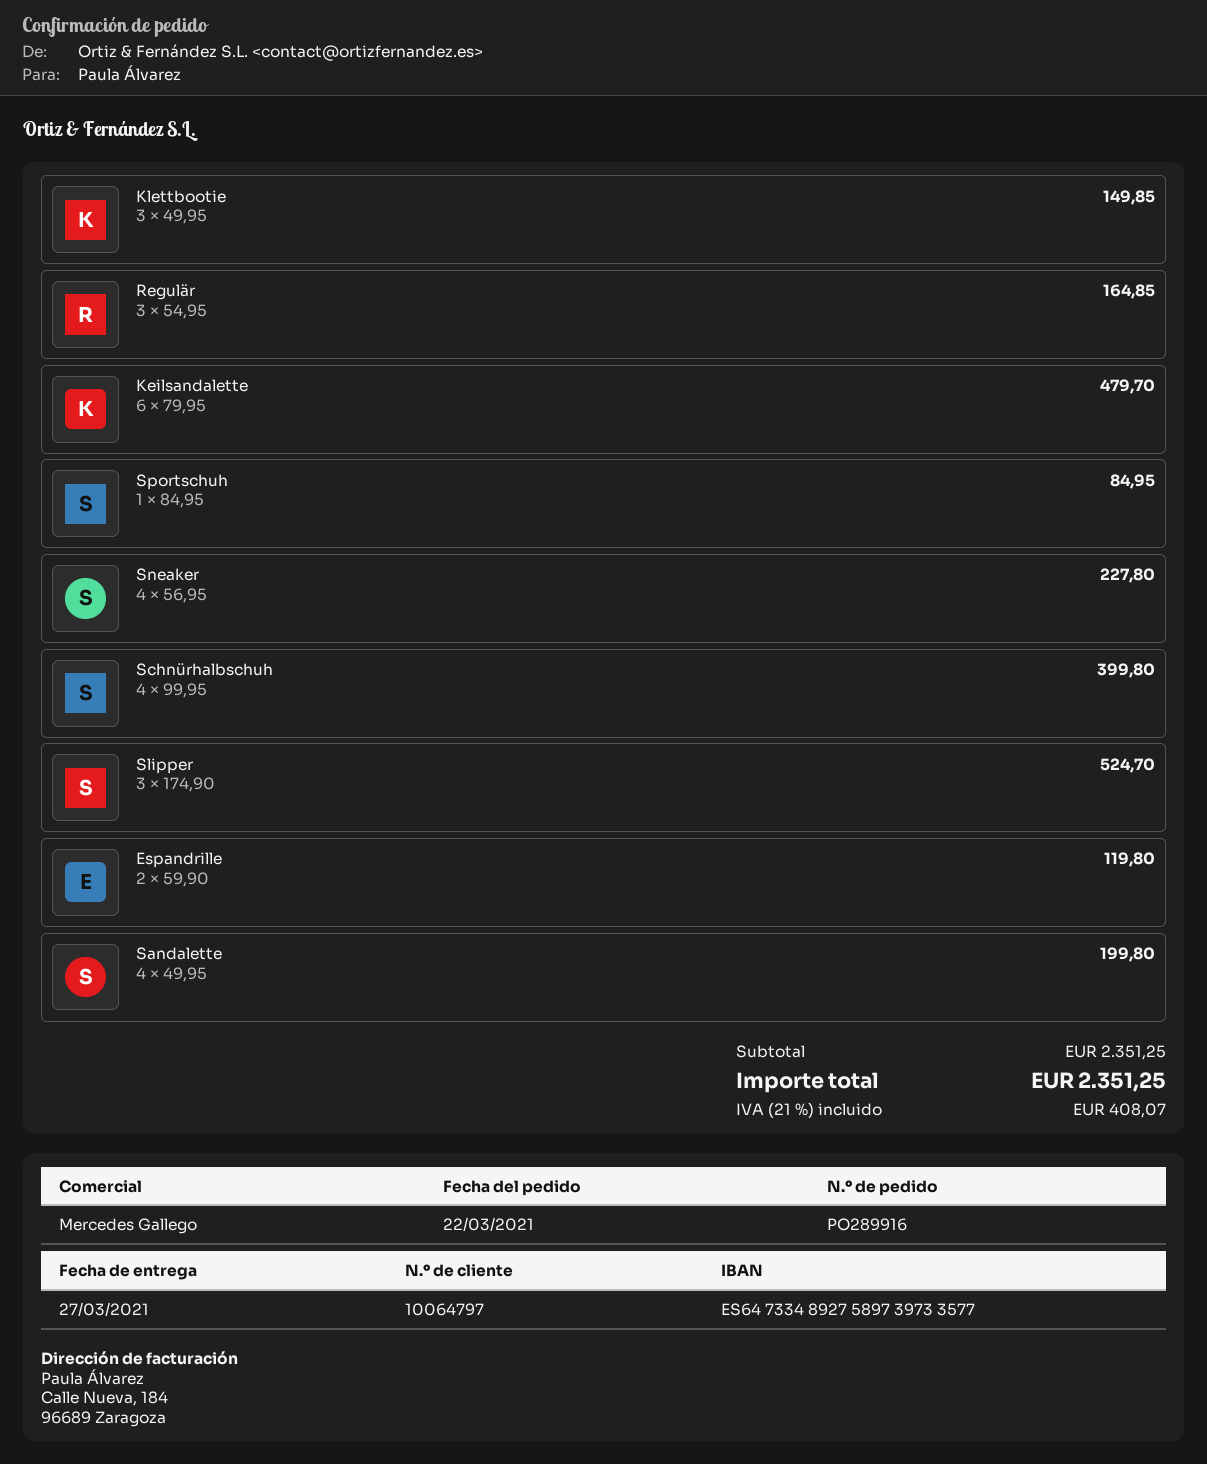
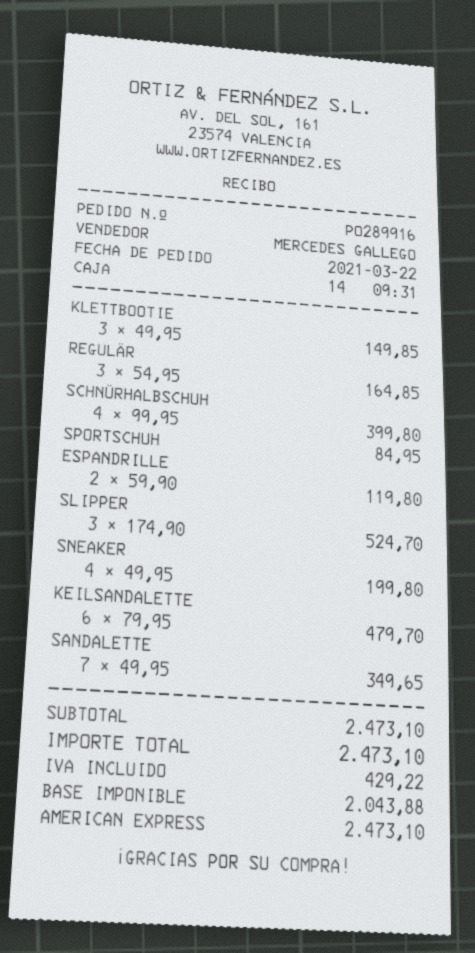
Sneaker: 4 x 56.95 = 227.80 -> 4 x 49.95 = 199.80
Sandalette: 4 x 49.95 = 199.80 -> 7 x 49.95 = 349.65
subtotal: 2351.25 -> 2473.10
tax: 408.07 -> 429.22
total: 2351.25 -> 2473.10

